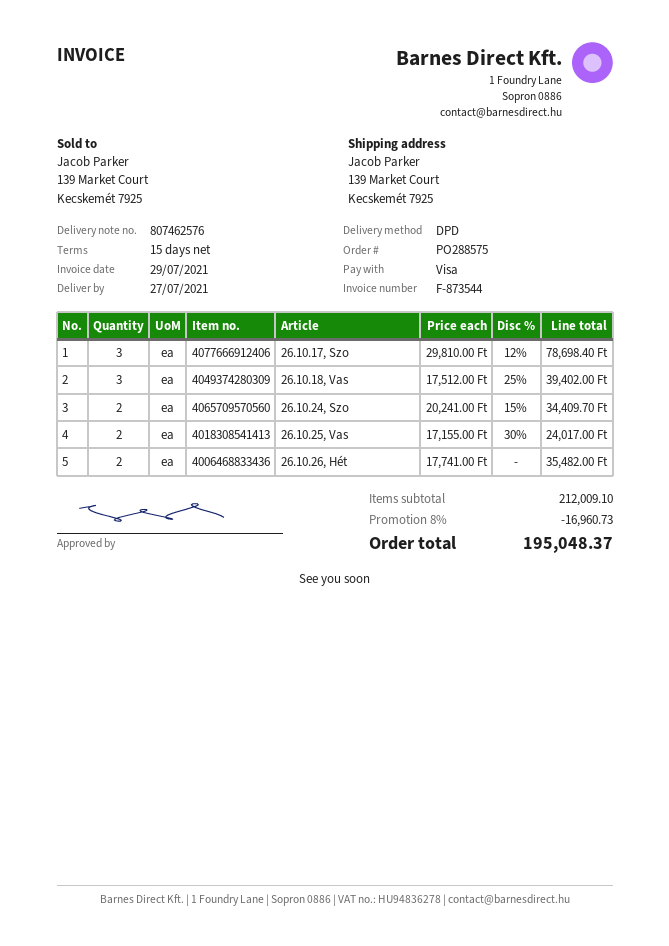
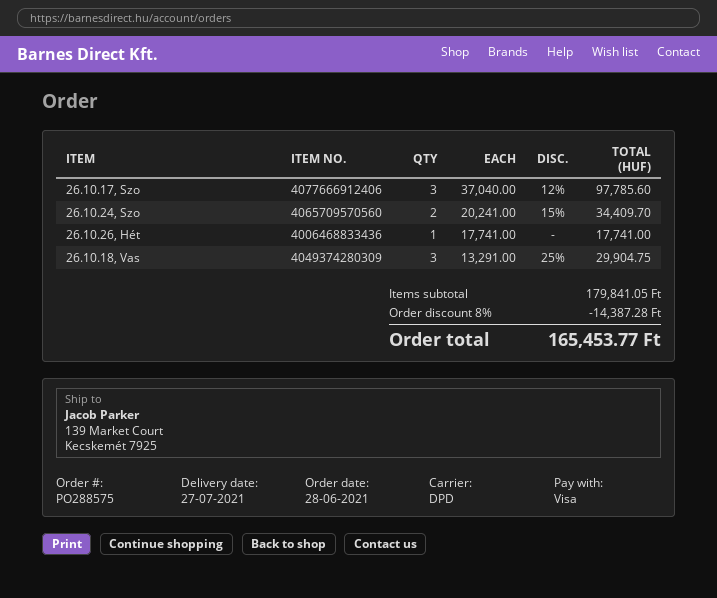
26.10.17, Szo: 3 x 29810.00 - 12% = 78698.40 -> 3 x 37040.00 - 12% = 97785.60
26.10.18, Vas: 3 x 17512.00 - 25% = 39402.00 -> 3 x 13291.00 - 25% = 29904.75
26.10.25, Vas: 2 x 17155.00 - 30% = 24017.00 -> none
26.10.26, Hét: 2 x 17741.00 = 35482.00 -> 1 x 17741.00 = 17741.00
subtotal: 212009.10 -> 179841.05
discount: 8% = 16960.73 -> 8% = 14387.28
total: 195048.37 -> 165453.77

